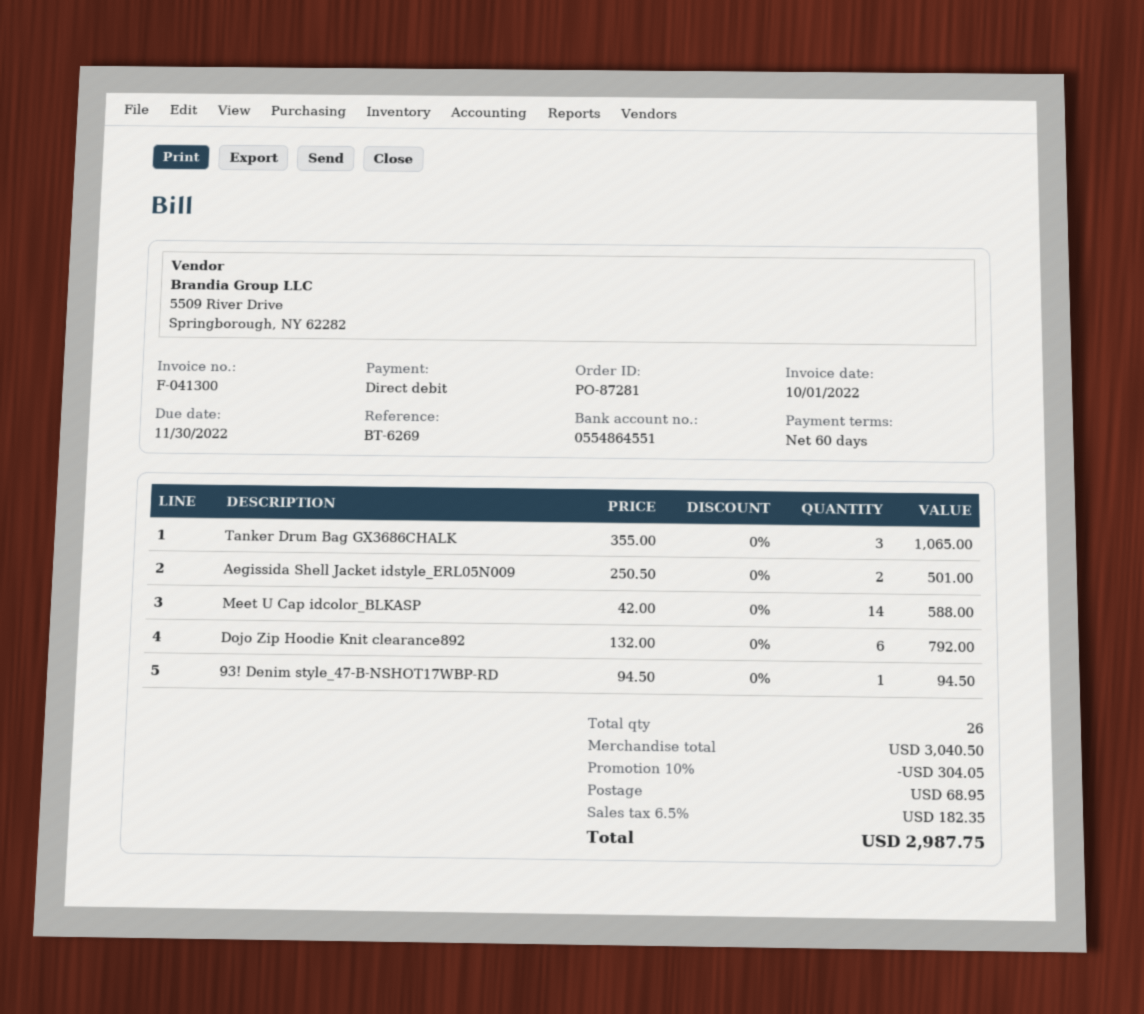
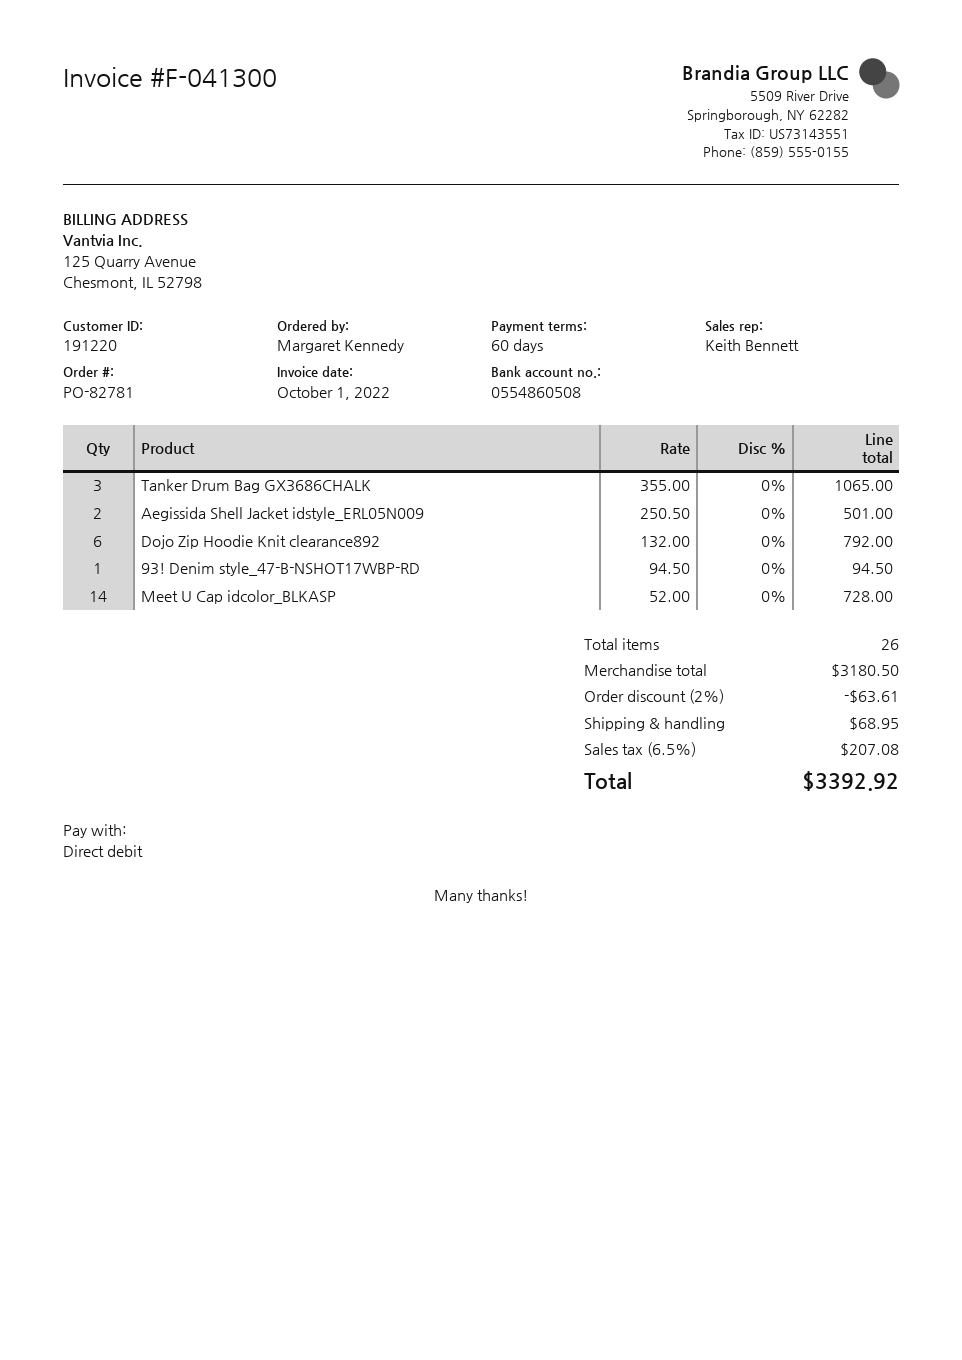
order number: PO-87281 -> PO-82781
bank account: 0554864551 -> 0554860508
Meet U Cap idcolor_BLKASP: 14 x 42.00 = 588.00 -> 14 x 52.00 = 728.00
subtotal: 3040.50 -> 3180.50
discount: 10% = 304.05 -> 2% = 63.61
tax: 6.5% = 182.35 -> 6.5% = 207.08
total: 2987.75 -> 3392.92

